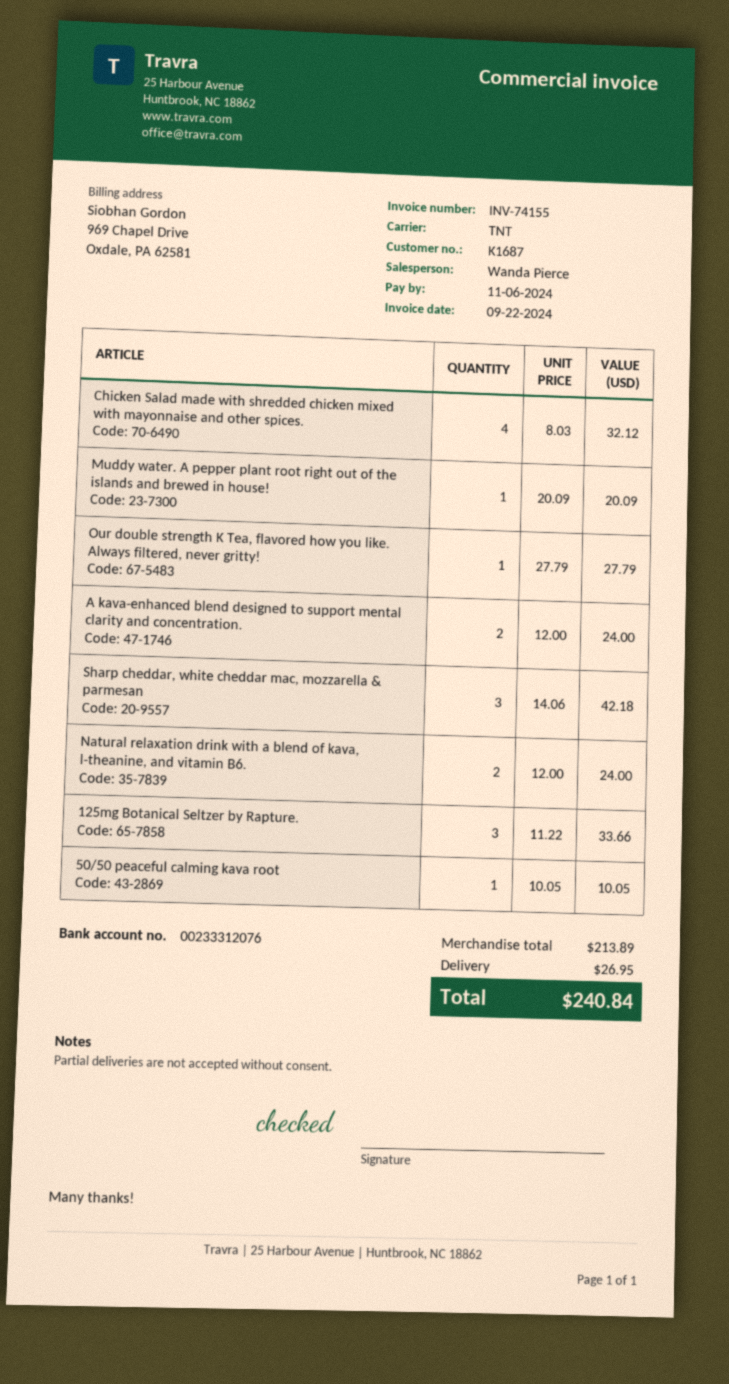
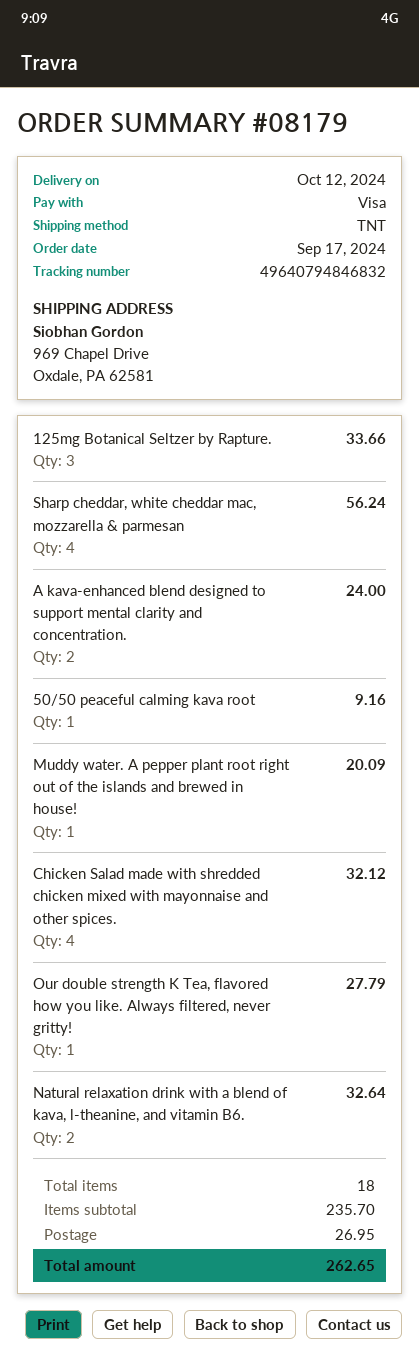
Sharp cheddar, white cheddar mac, mozzarella & parmesan: 3 for 42.18 -> 4 for 56.24
Natural relaxation drink with a blend of kava, l-theanine, and vitamin B6.: 2 for 24.00 -> 2 for 32.64
50/50 peaceful calming kava root: 1 for 10.05 -> 1 for 9.16
subtotal: 213.89 -> 235.70
total: 240.84 -> 262.65

